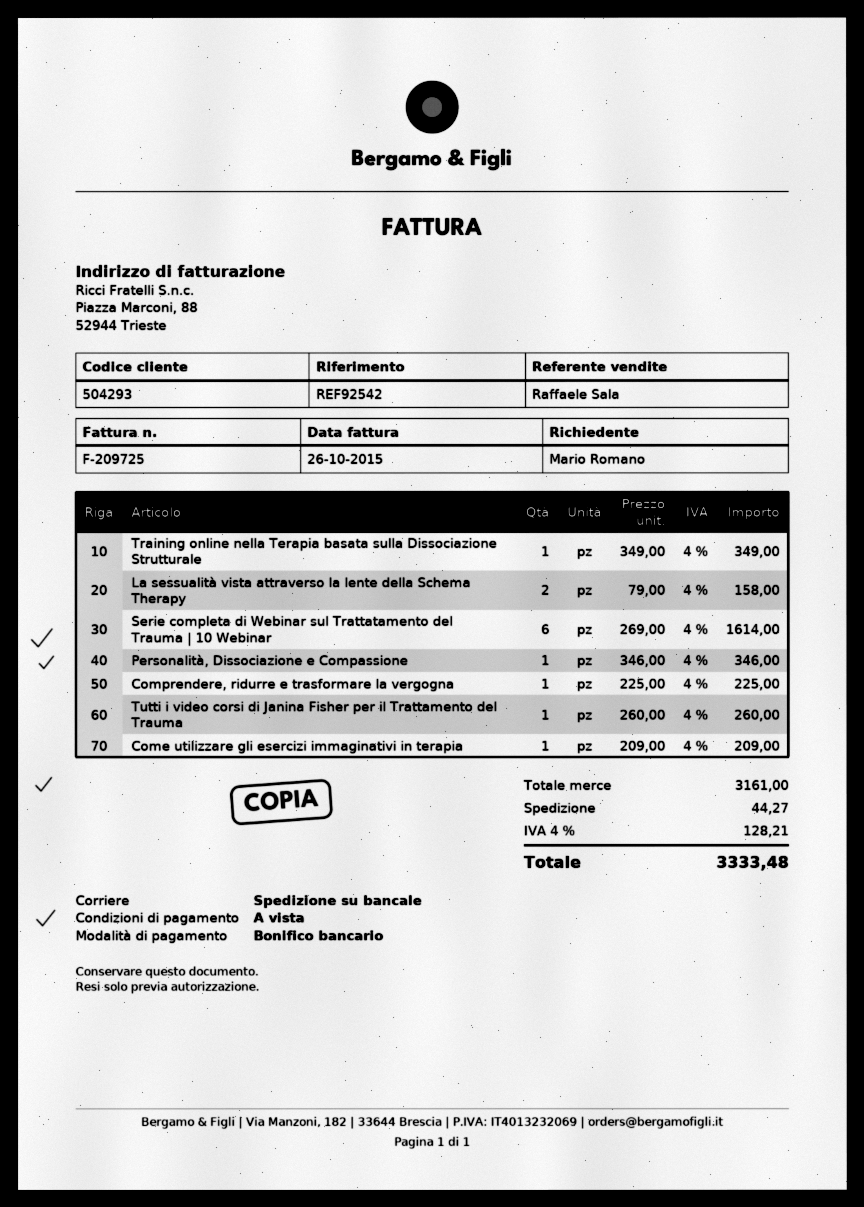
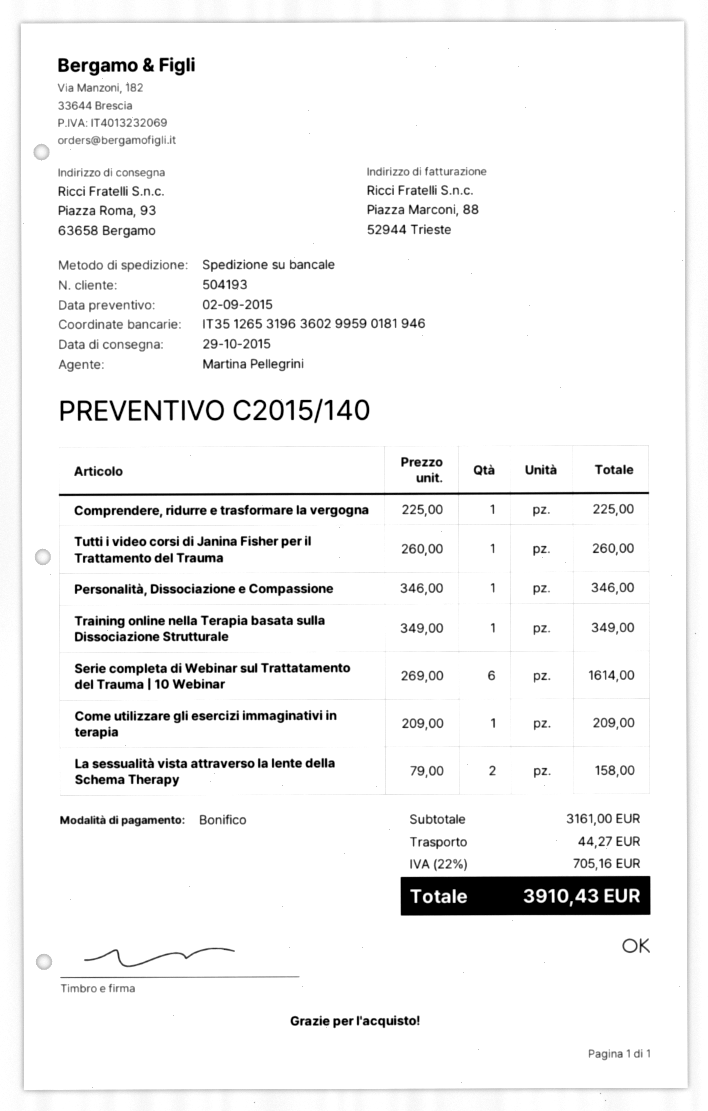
customer number: 504293 -> 504193
sales rep: Raffaele Sala -> Martina Pellegrini
tax: 4% = 128.21 -> 22% = 705.16
total: 3333.48 -> 3910.43

